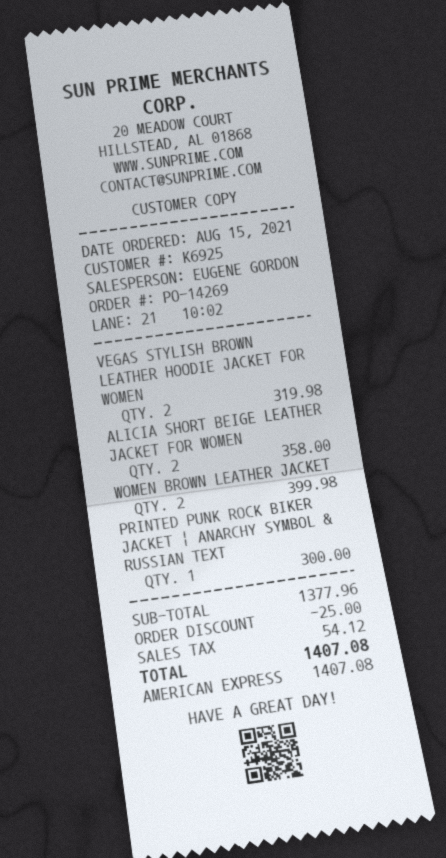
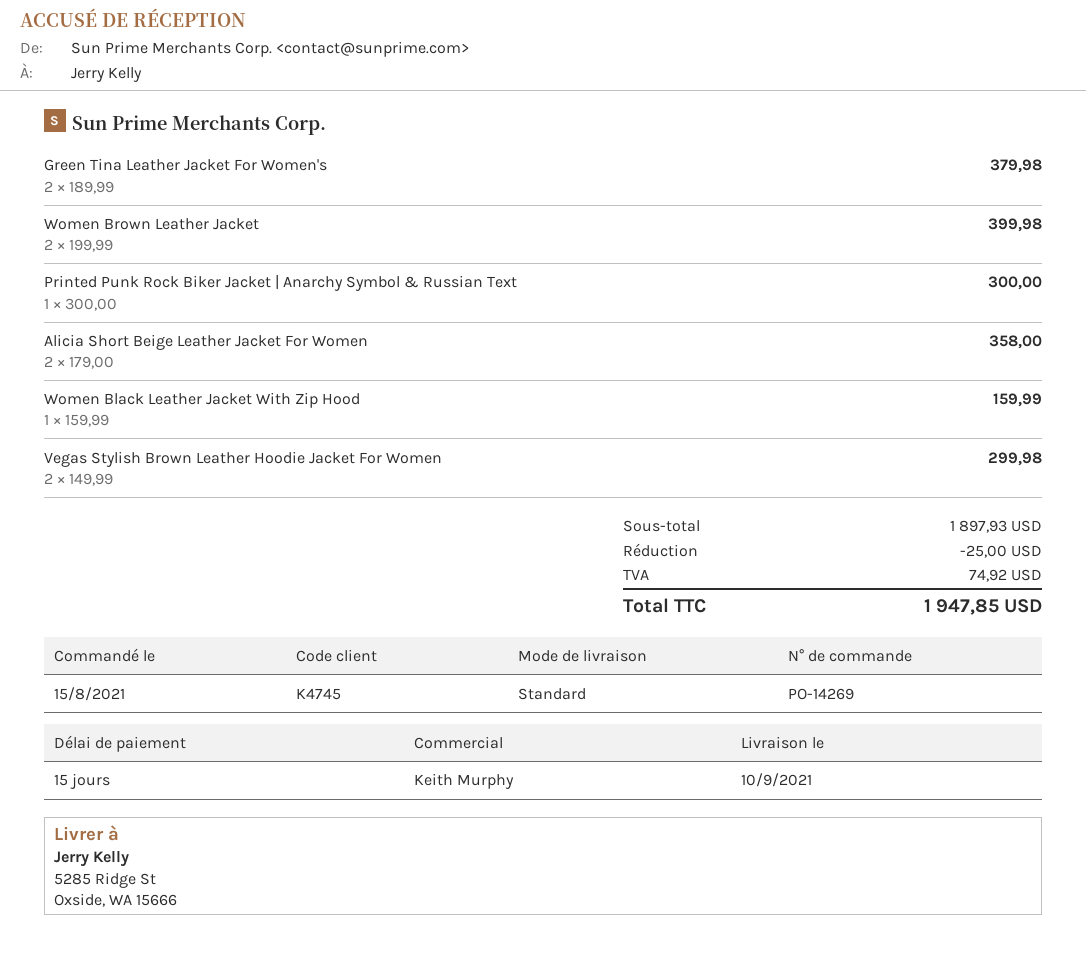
customer number: K6925 -> K4745
sales rep: EUGENE GORDON -> Keith Murphy
VEGAS STYLISH BROWN LEATHER HOODIE JACKET FOR WOMEN: 2 for 319.98 -> 2 for 299.98
Green Tina Leather Jacket For Women's: none -> 2 for 379.98
Women Black Leather Jacket With Zip Hood: none -> 1 for 159.99
subtotal: 1377.96 -> 1897.93
tax: 54.12 -> 74.92
total: 1407.08 -> 1947.85

